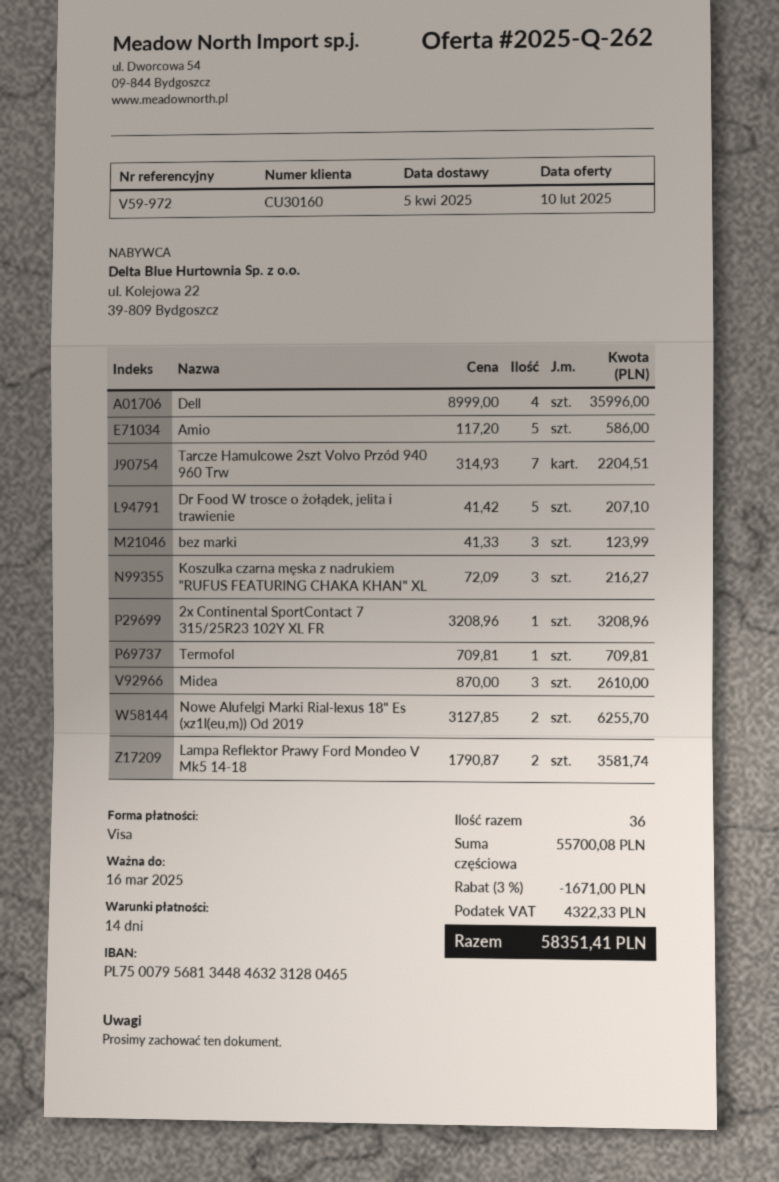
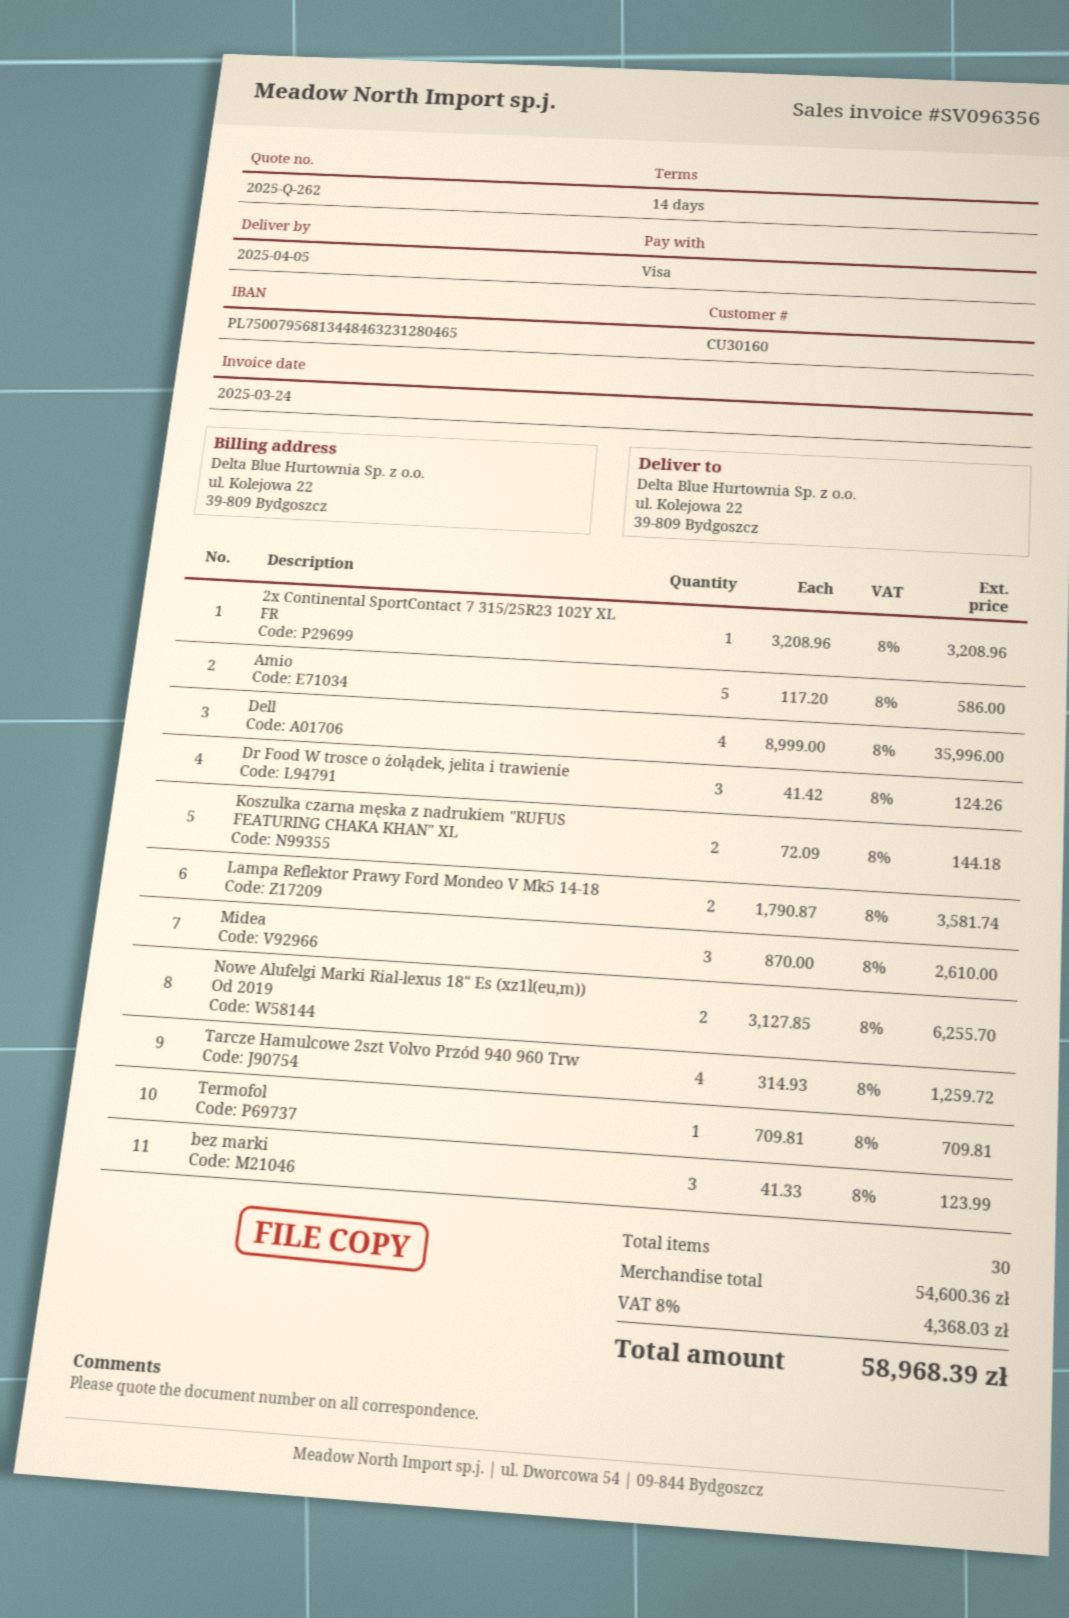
Tarcze Hamulcowe 2szt Volvo Przód 940 960 Trw: 7 x 314.93 = 2204.51 -> 4 x 314.93 = 1259.72
Dr Food W trosce o żołądek, jelita i trawienie: 5 x 41.42 = 207.10 -> 3 x 41.42 = 124.26
Koszulka czarna męska z nadrukiem "RUFUS FEATURING CHAKA KHAN" XL: 3 x 72.09 = 216.27 -> 2 x 72.09 = 144.18
total quantity: 36 -> 30
subtotal: 55700.08 -> 54600.36
discount: 3% = 1671.00 -> none
tax: 4322.33 -> 4368.03
total: 58351.41 -> 58968.39

